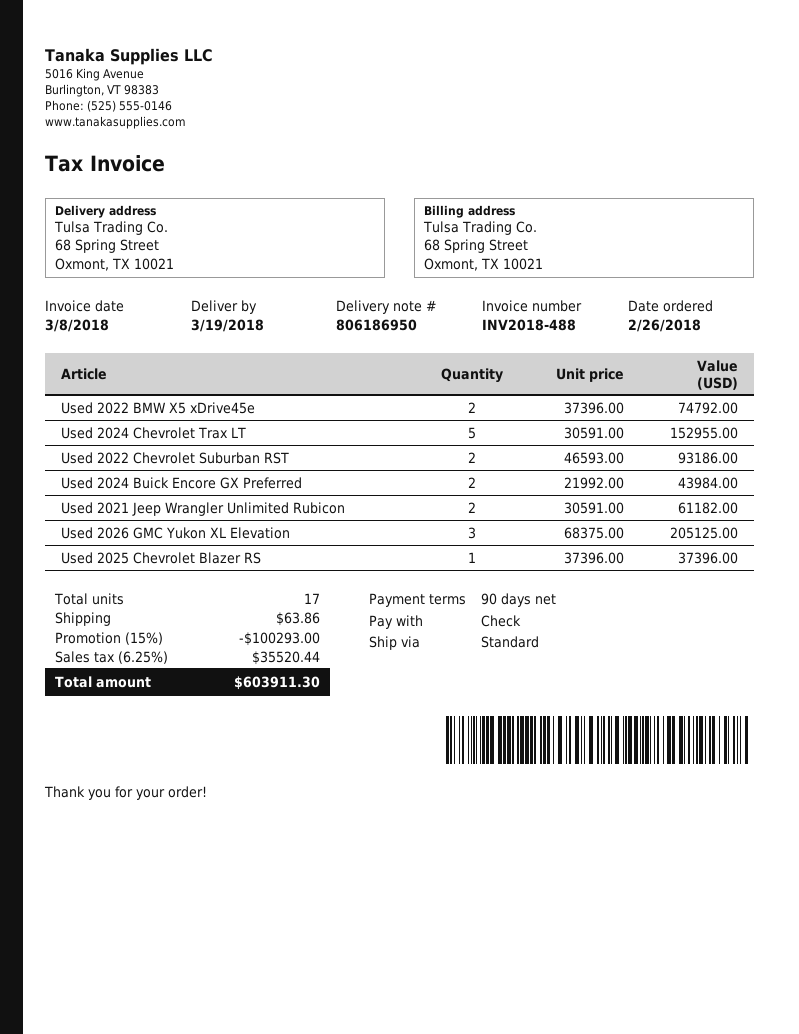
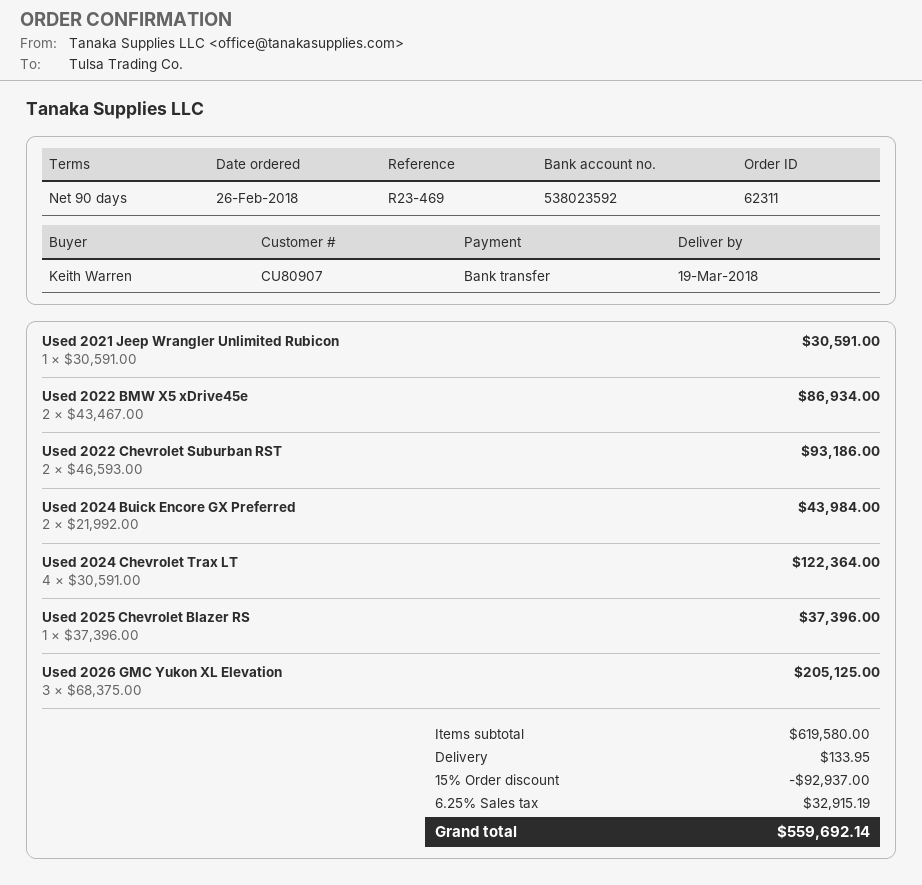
payment method: cheque -> bank transfer
Used 2022 BMW X5 xDrive45e: 2 x 37396.00 = 74792.00 -> 2 x 43467.00 = 86934.00
Used 2024 Chevrolet Trax LT: 5 x 30591.00 = 152955.00 -> 4 x 30591.00 = 122364.00
Used 2021 Jeep Wrangler Unlimited Rubicon: 2 x 30591.00 = 61182.00 -> 1 x 30591.00 = 30591.00
discount: 15% = 100293.00 -> 15% = 92937.00
shipping: 63.86 -> 133.95
tax: 6.25% = 35520.44 -> 6.25% = 32915.19
total: 603911.30 -> 559692.14

